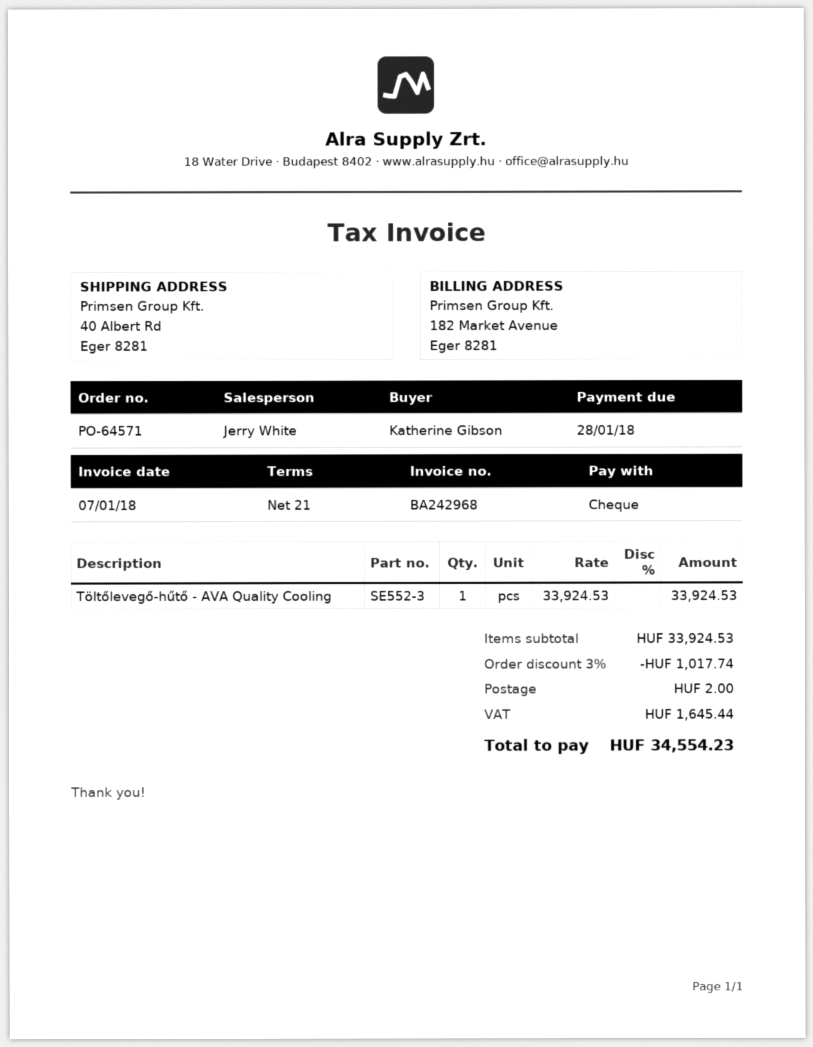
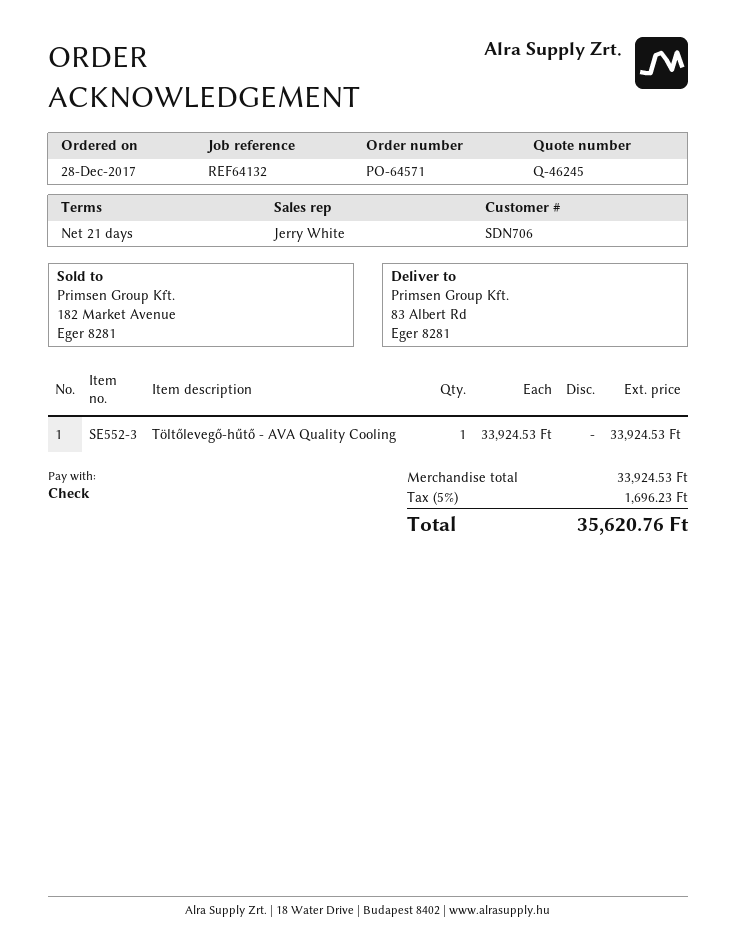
ship to: 40 Albert Rd, Eger 8281 -> 83 Albert Rd, Eger 8281
discount: 3% = 1017.74 -> none
shipping: 2.00 -> none
tax: 1645.44 -> 1696.23
total: 34554.23 -> 35620.76

